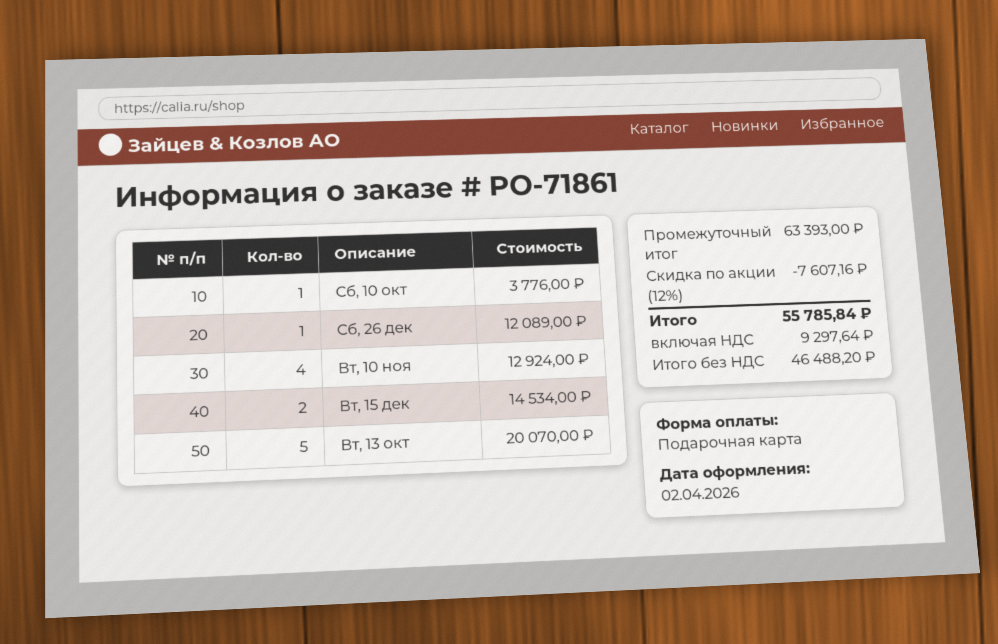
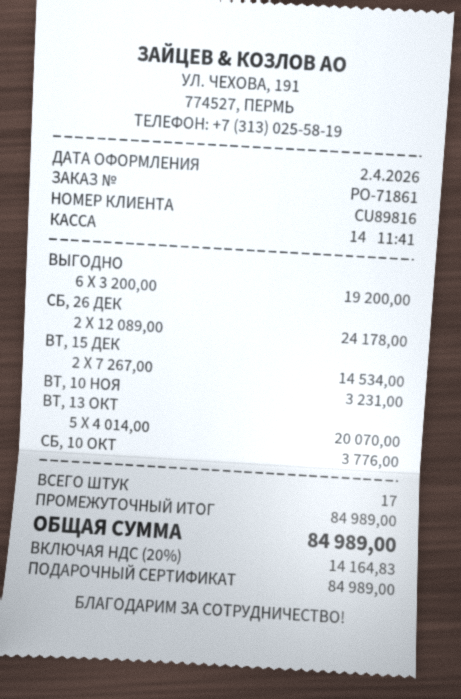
Сб, 26 дек: 1 for 12089.00 -> 2 for 24178.00
Вт, 10 ноя: 4 for 12924.00 -> 1 for 3231.00
ВЫГОДНО: none -> 6 for 19200.00
subtotal: 63393.00 -> 84989.00
discount: 12% = 7607.16 -> none
tax: 9297.64 -> 14164.83
total: 55785.84 -> 84989.00

